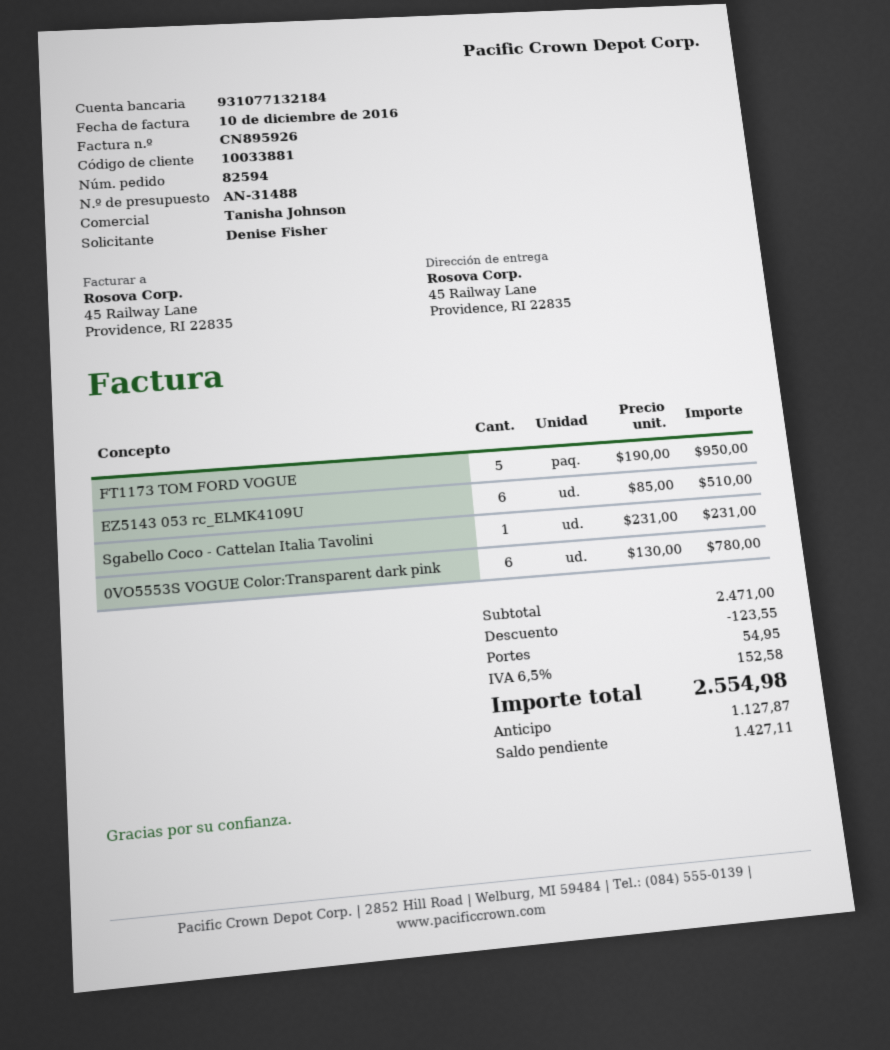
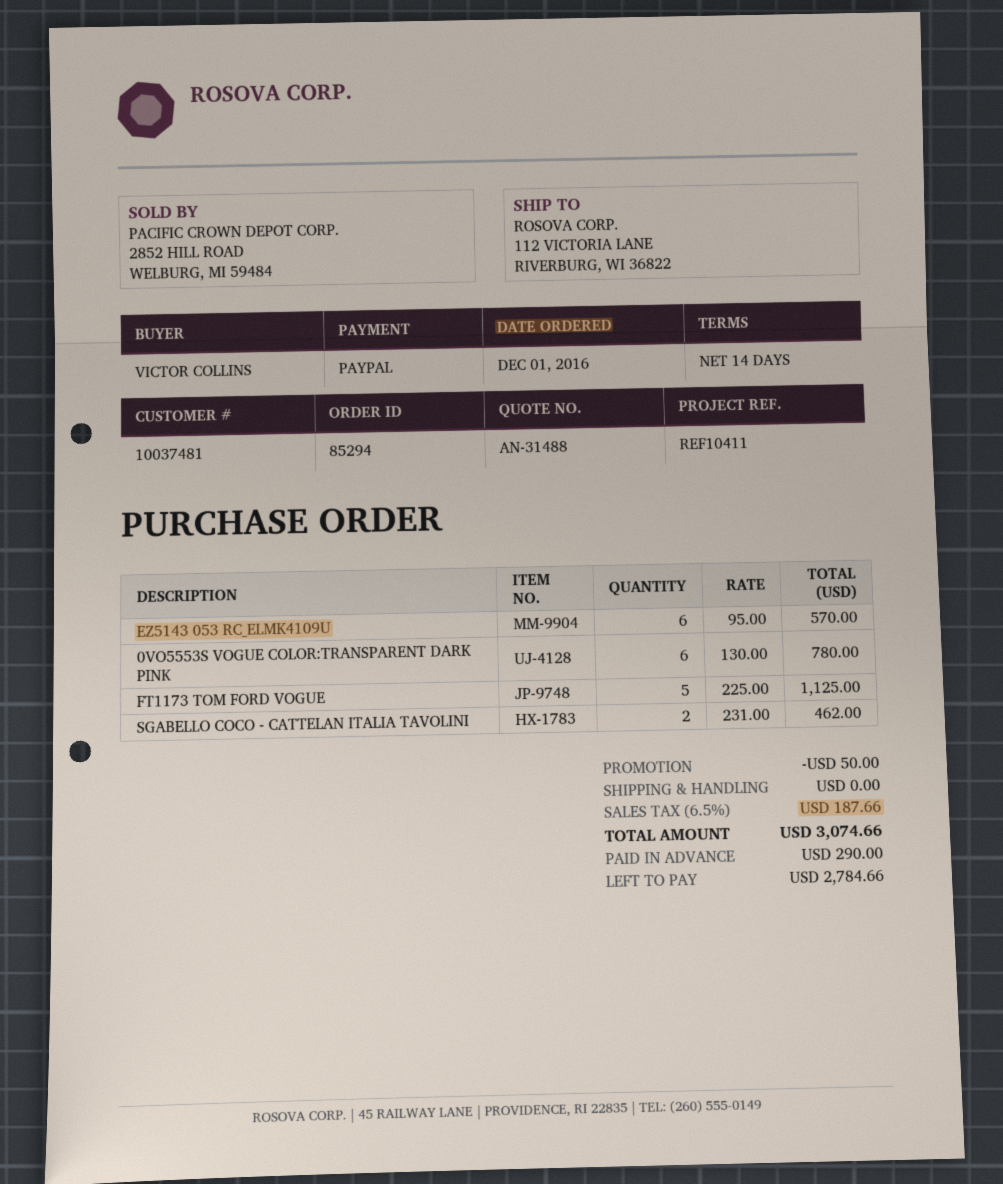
order number: 82594 -> 85294
customer number: 10033881 -> 10037481
ordered by: Denise Fisher -> VICTOR COLLINS
ship to: 45 Railway Lane, Providence, RI 22835 -> 112 VICTORIA LANE, RIVERBURG, WI 36822
FT1173 TOM FORD VOGUE: 5 x 190.00 = 950.00 -> 5 x 225.00 = 1125.00
EZ5143 053 rc_ELMK4109U: 6 x 85.00 = 510.00 -> 6 x 95.00 = 570.00
Sgabello Coco - Cattelan Italia Tavolini: 1 x 231.00 = 231.00 -> 2 x 231.00 = 462.00
discount: 123.55 -> 50.00
shipping: 54.95 -> 0.00
tax: 6.5% = 152.58 -> 6.5% = 187.66
total: 2554.98 -> 3074.66
deposit: 1127.87 -> 290.00
balance: 1427.11 -> 2784.66

